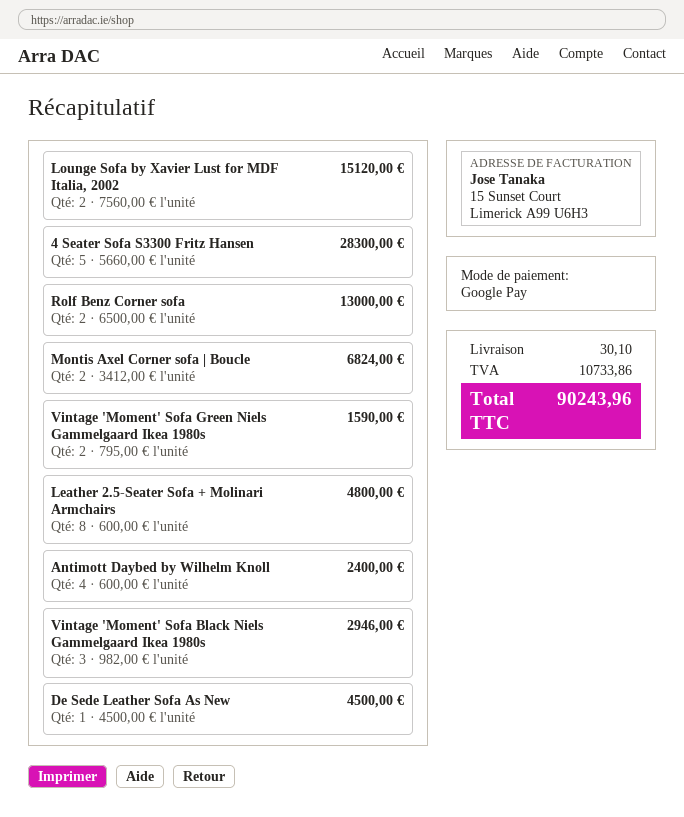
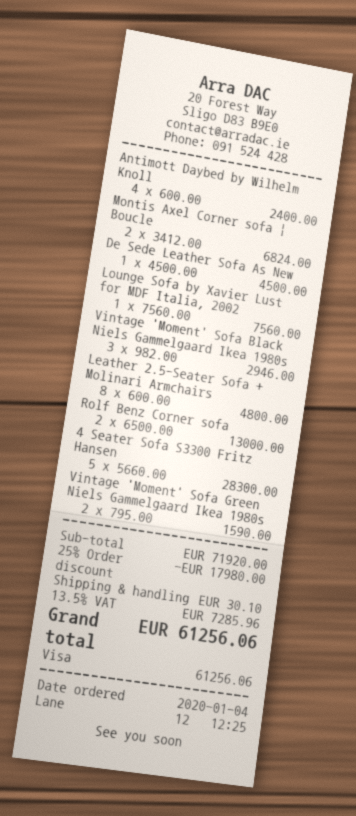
payment method: Google Pay -> Visa
Lounge Sofa by Xavier Lust for MDF Italia, 2002: 2 x 7560.00 = 15120.00 -> 1 x 7560.00 = 7560.00
discount: none -> 25% = 17980.00
tax: 10733.86 -> 7285.96
total: 90243.96 -> 61256.06

